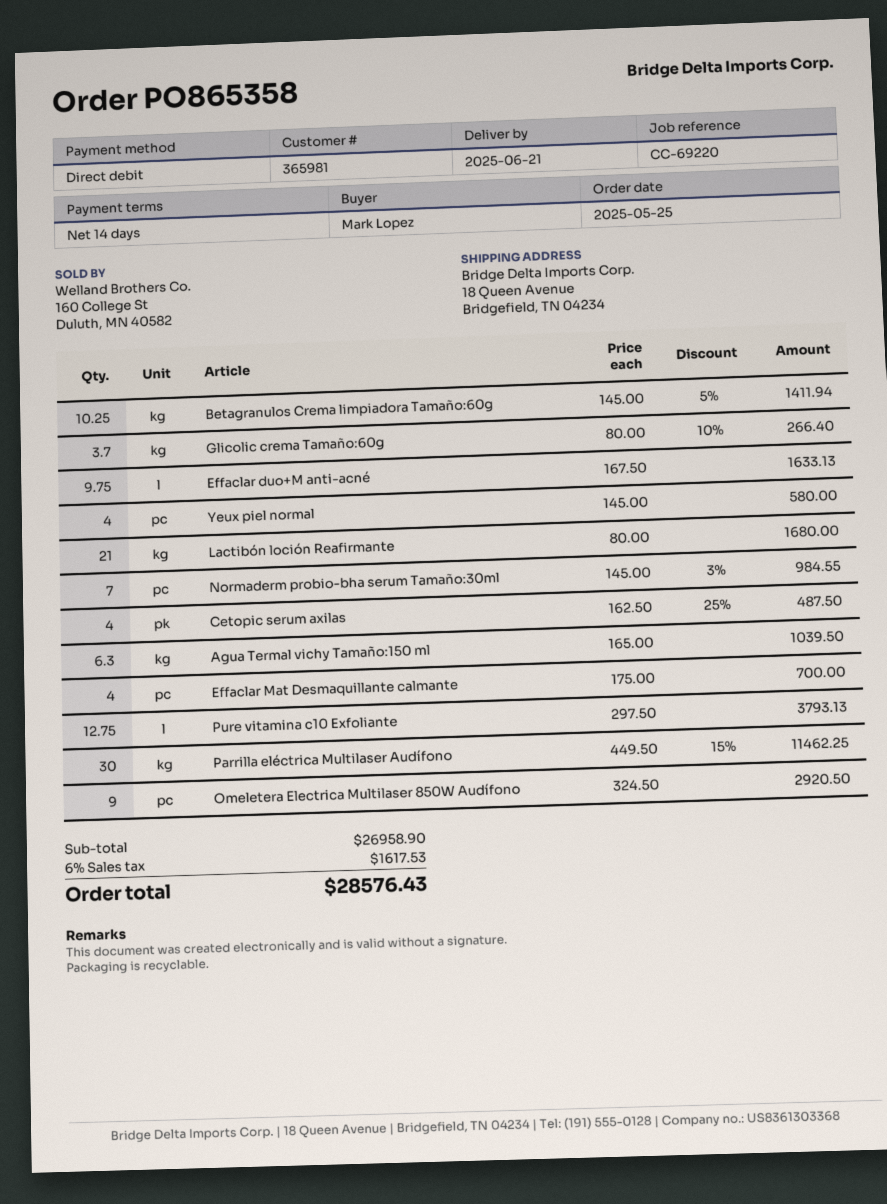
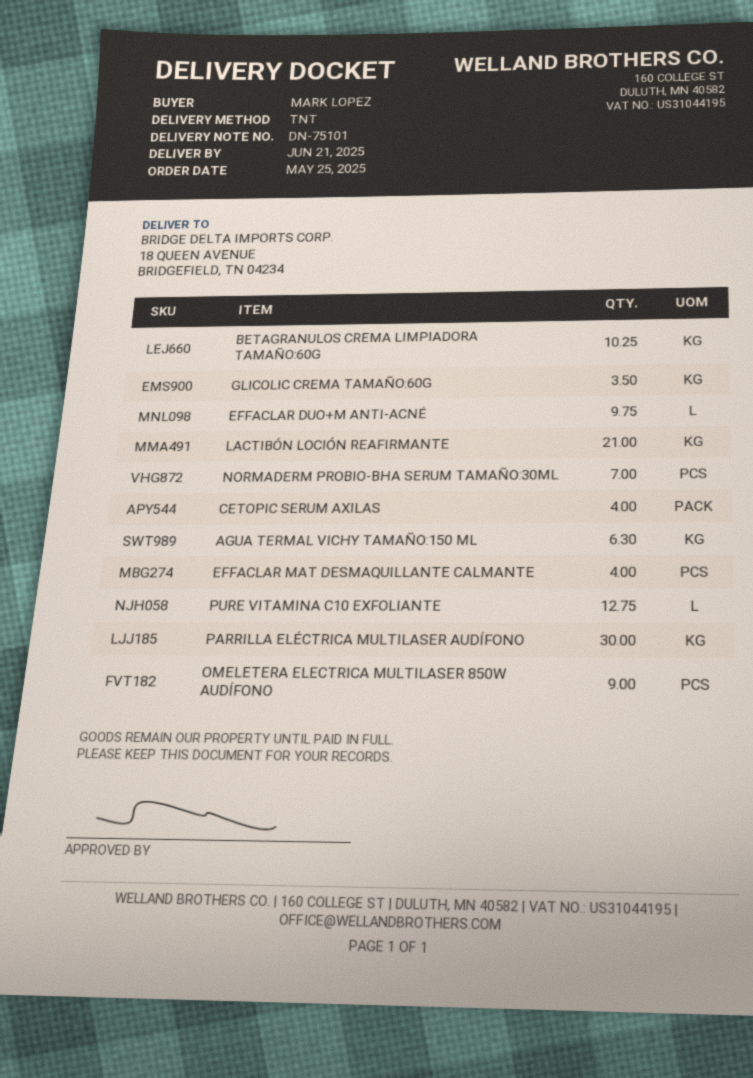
Glicolic crema Tamaño:60g: 3.7 -> 3.5
Yeux piel normal: 4 -> none

